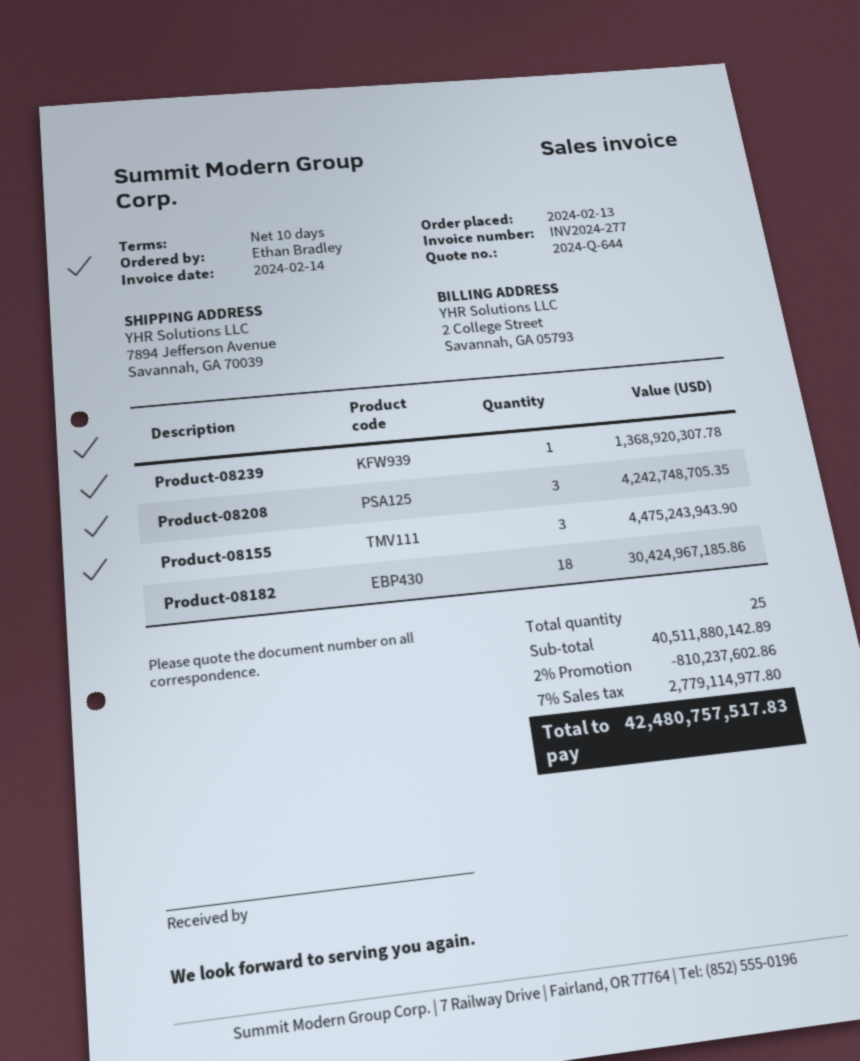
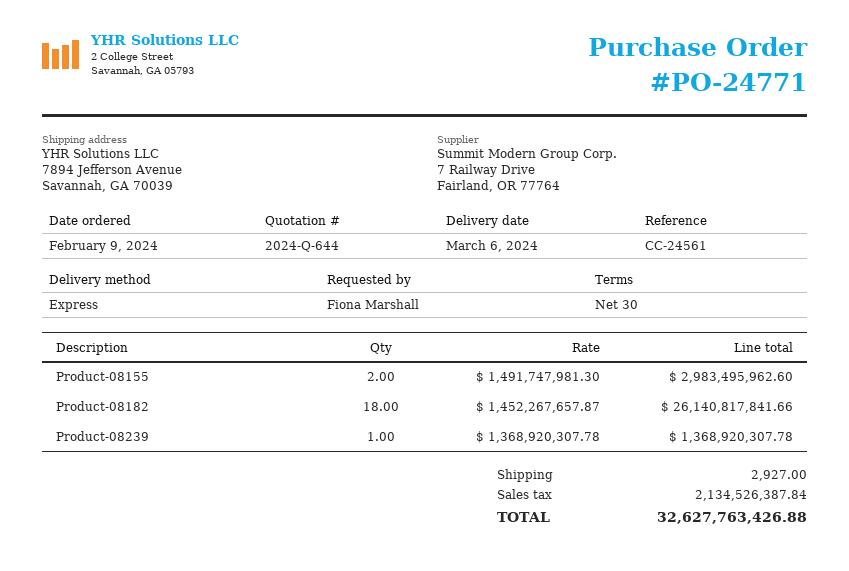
order date: 2024-02-13 -> 2024-02-09
payment terms: 10 days -> 30 days
ordered by: Ethan Bradley -> Fiona Marshall
Product-08208: 3 for 4242748705.35 -> none
Product-08155: 3 for 4475243943.90 -> 2 for 2983495962.60
Product-08182: 18 for 30424967185.86 -> 18 for 26140817841.66
discount: 2% = 810237602.86 -> none
shipping: none -> 2927.00
tax: 2779114977.80 -> 2134526387.84
total: 42480757517.83 -> 32627763426.88

